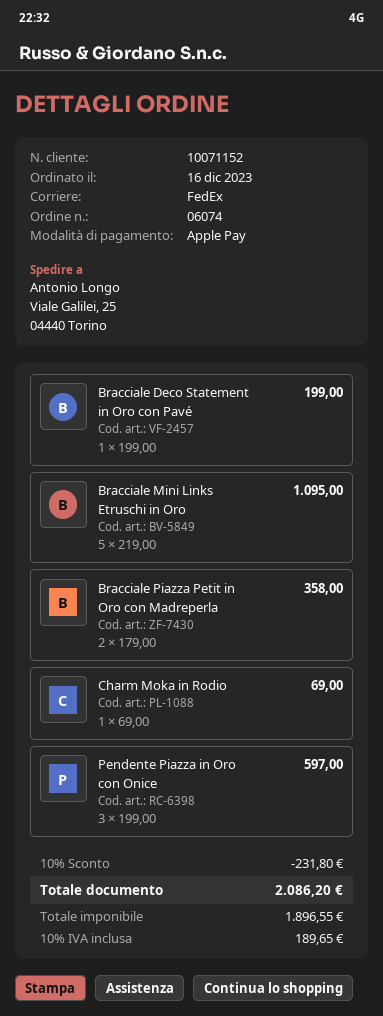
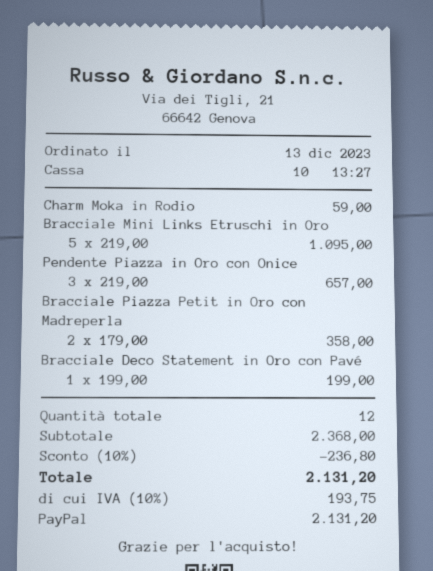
order date: 2023-12-16 -> 2023-12-13
payment method: Apple Pay -> PayPal
Charm Moka in Rodio: 1 x 69.00 = 69.00 -> 1 x 59.00 = 59.00
Pendente Piazza in Oro con Onice: 3 x 199.00 = 597.00 -> 3 x 219.00 = 657.00
discount: 10% = 231.80 -> 10% = 236.80
tax: 10% = 189.65 -> 10% = 193.75
total: 2086.20 -> 2131.20

